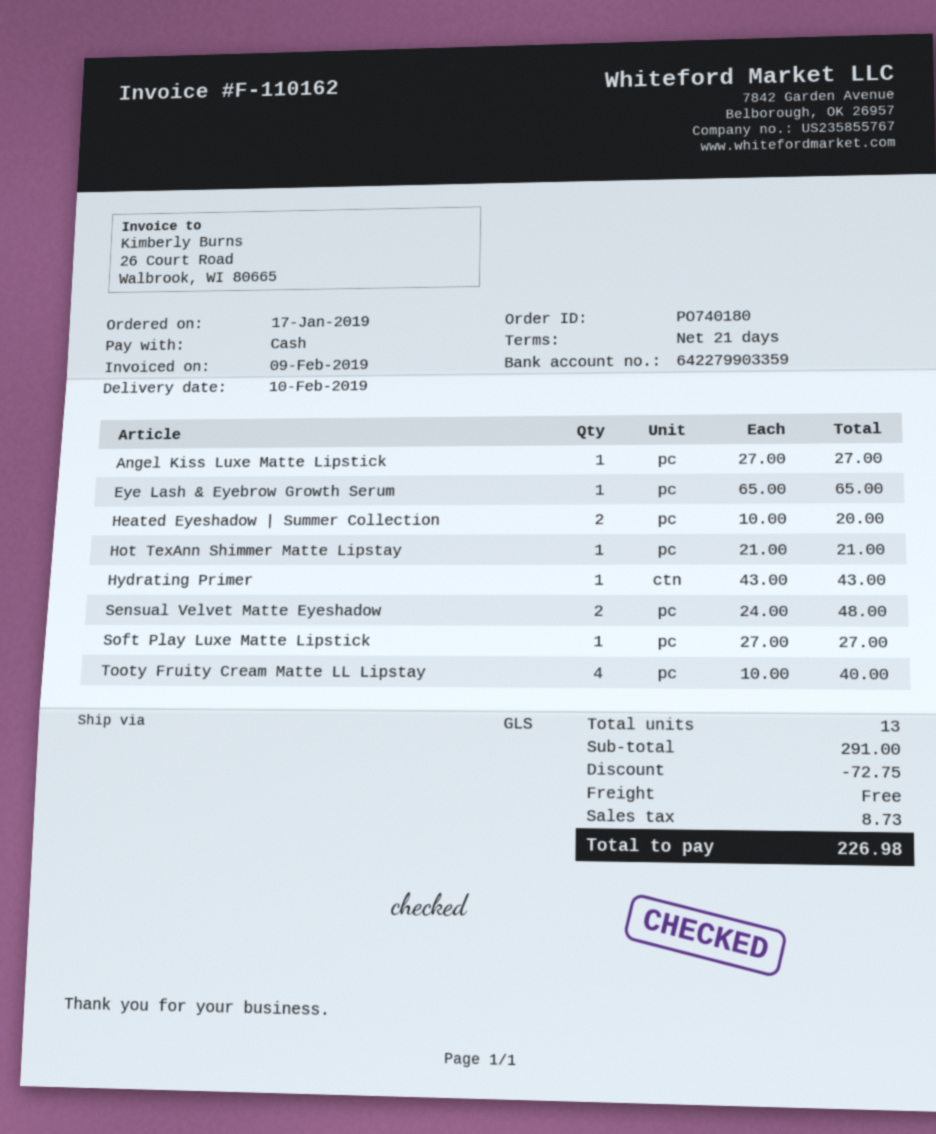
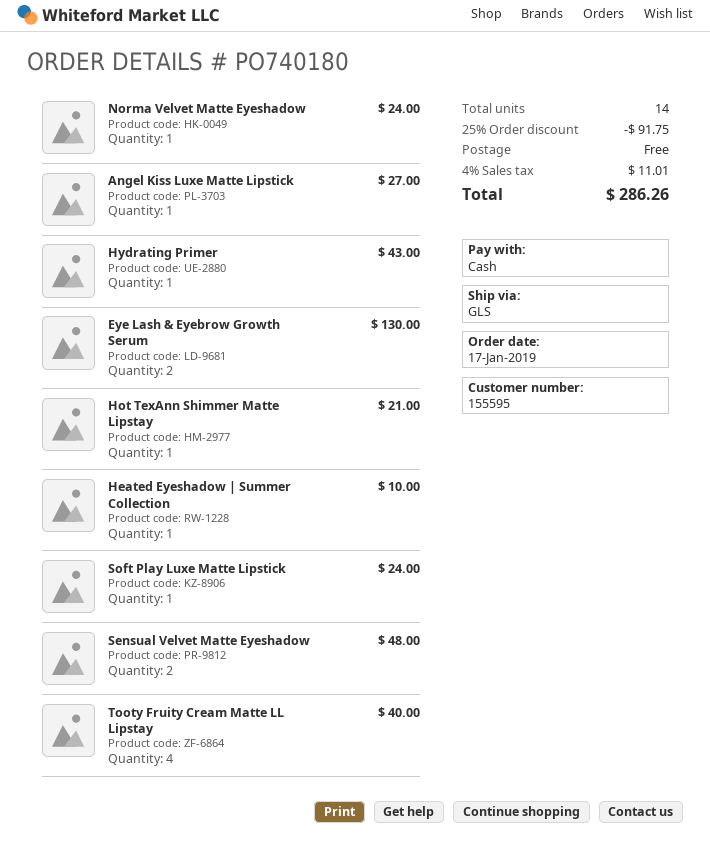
Eye Lash & Eyebrow Growth Serum: 1 for 65.00 -> 2 for 130.00
Heated Eyeshadow | Summer Collection: 2 for 20.00 -> 1 for 10.00
Soft Play Luxe Matte Lipstick: 1 for 27.00 -> 1 for 24.00
Norma Velvet Matte Eyeshadow: none -> 1 for 24.00
total quantity: 13 -> 14
discount: 72.75 -> 91.75
tax: 8.73 -> 11.01
total: 226.98 -> 286.26

